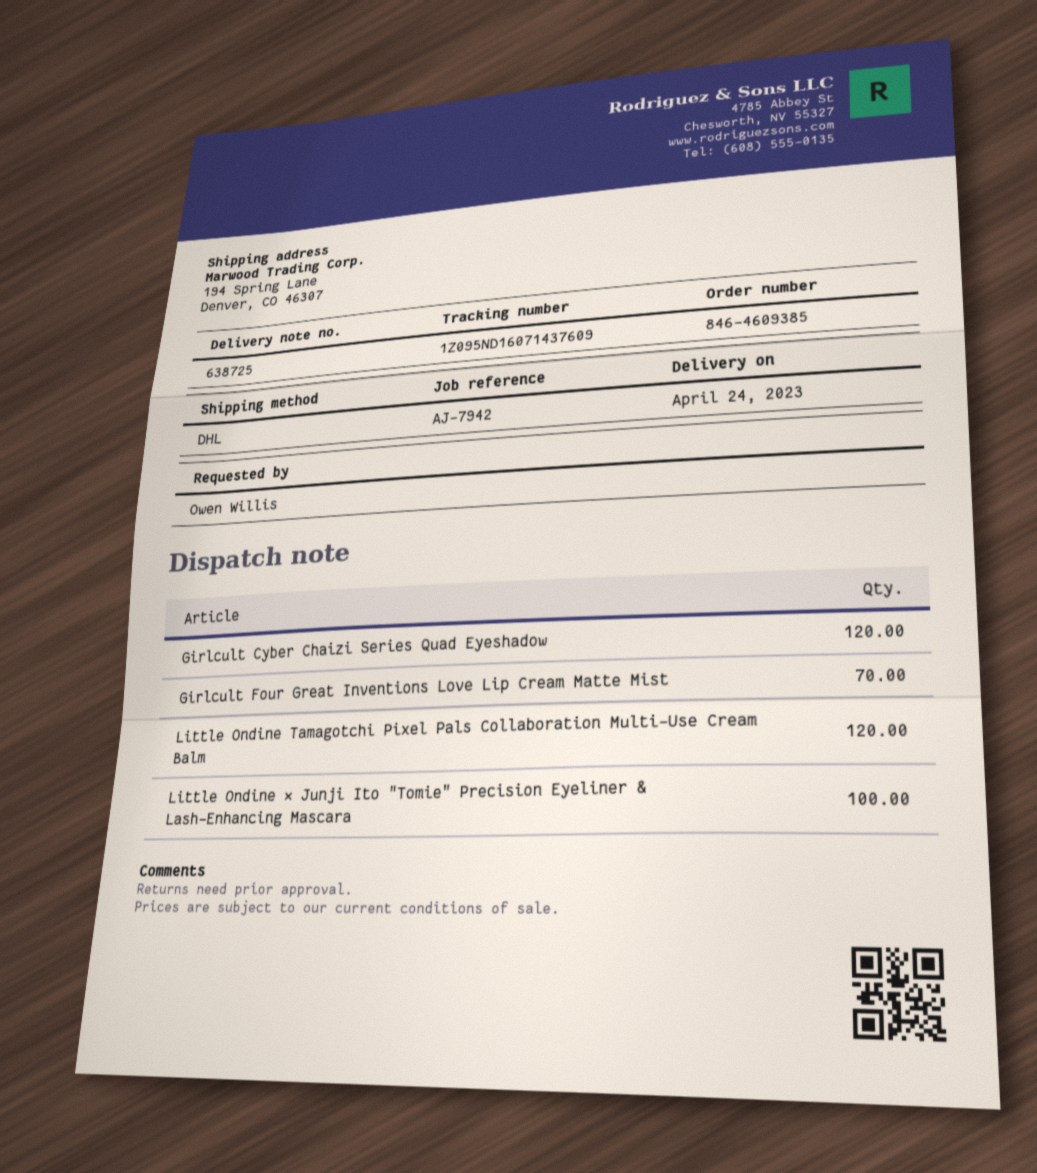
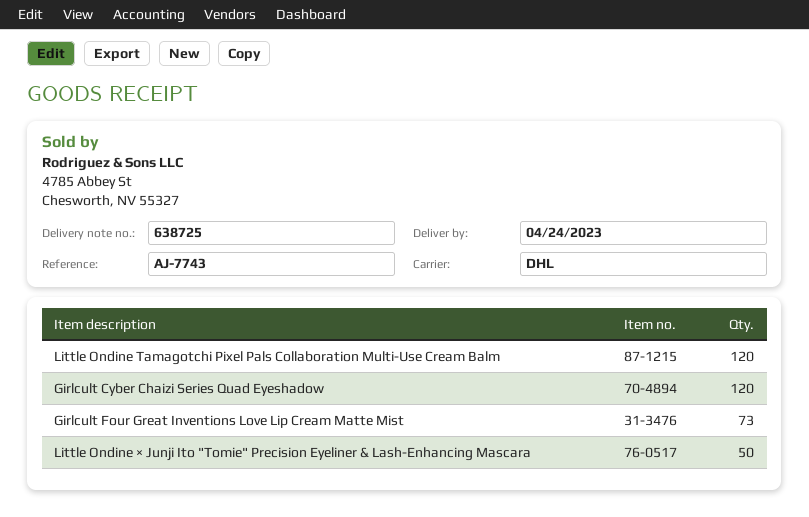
reference: AJ-7942 -> AJ-7743
Girlcult Four Great Inventions Love Lip Cream Matte Mist: 70 -> 73
Little Ondine × Junji Ito "Tomie" Precision Eyeliner & Lash-Enhancing Mascara: 100 -> 50

